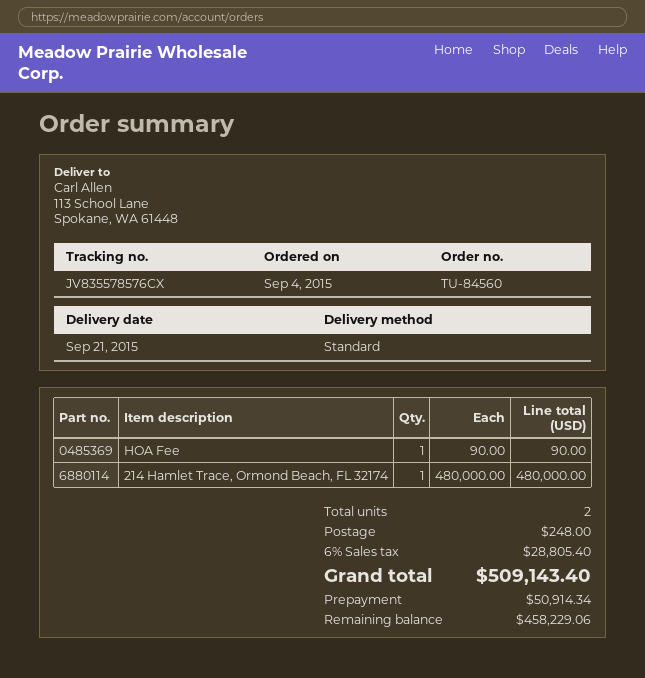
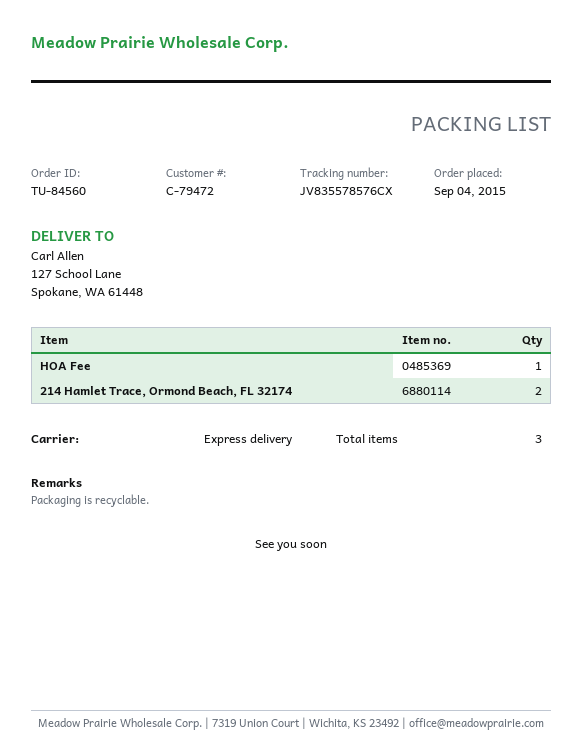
shipping method: standard -> express
ship to: 113 School Lane, Spokane, WA 61448 -> 127 School Lane, Spokane, WA 61448
214 Hamlet Trace, Ormond Beach, FL 32174: 1 -> 2
total quantity: 2 -> 3

